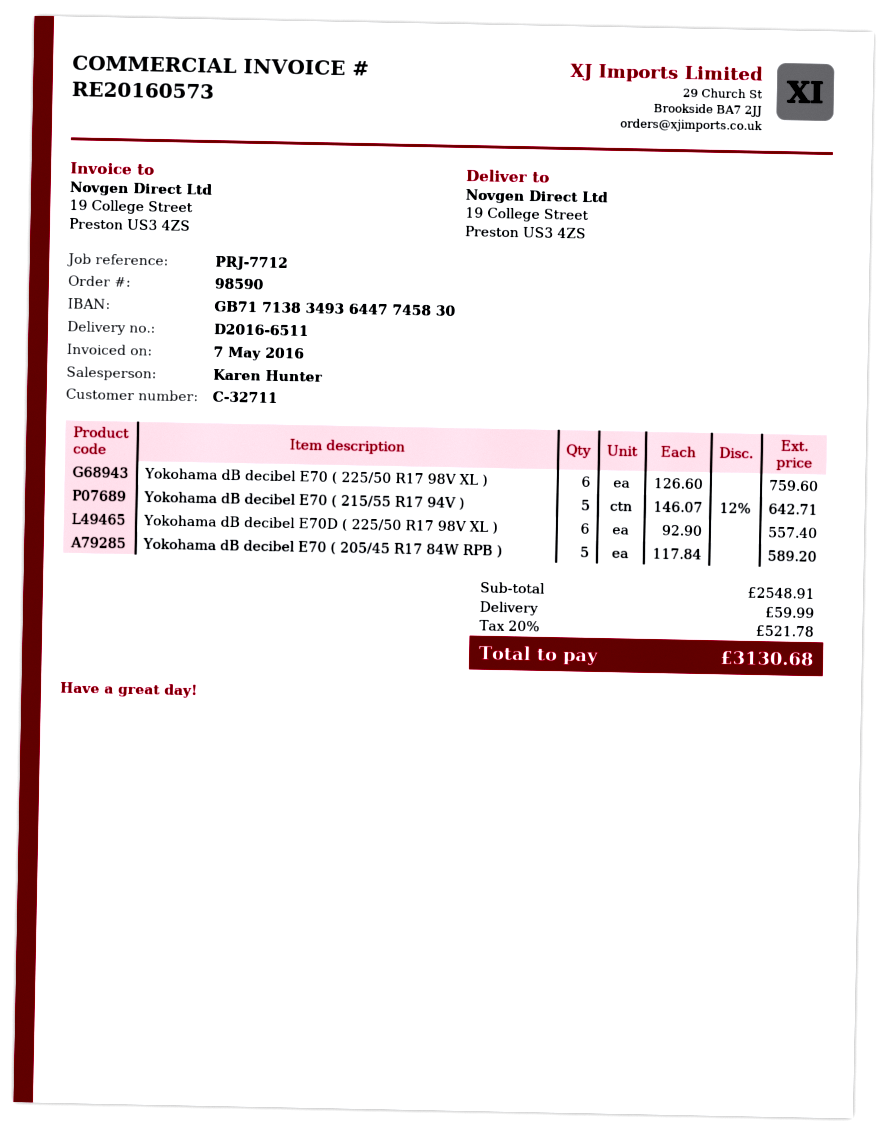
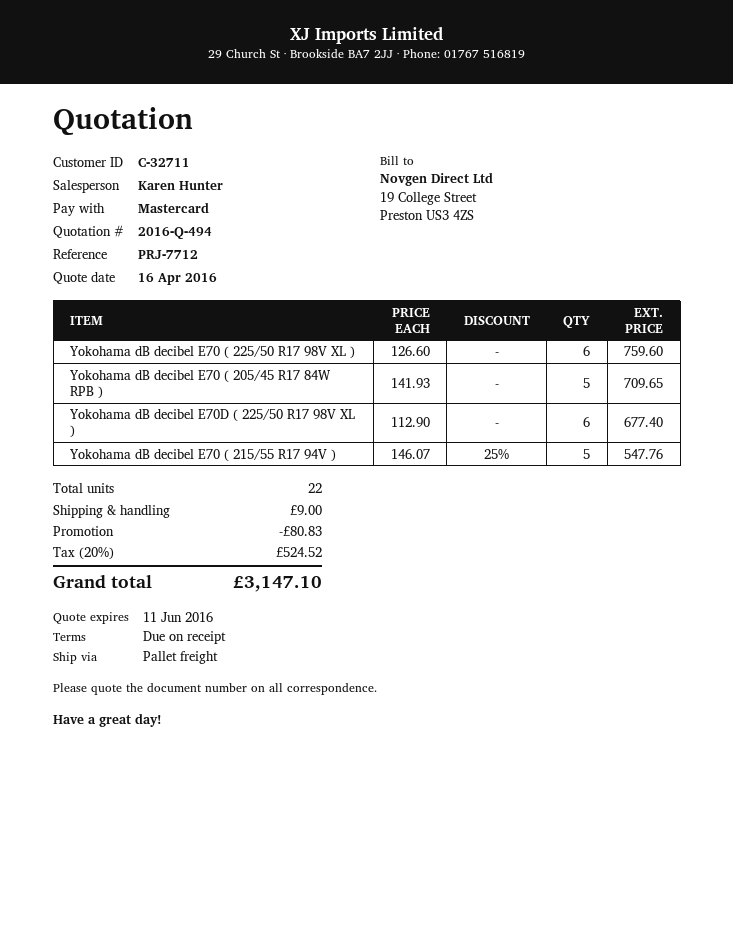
Yokohama dB decibel E70 ( 215/55 R17 94V ): 5 x 146.07 - 12% = 642.71 -> 5 x 146.07 - 25% = 547.76
Yokohama dB decibel E70D ( 225/50 R17 98V XL ): 6 x 92.90 = 557.40 -> 6 x 112.90 = 677.40
Yokohama dB decibel E70 ( 205/45 R17 84W RPB ): 5 x 117.84 = 589.20 -> 5 x 141.93 = 709.65
discount: none -> 80.83
shipping: 59.99 -> 9.00
tax: 20% = 521.78 -> 20% = 524.52
total: 3130.68 -> 3147.10

